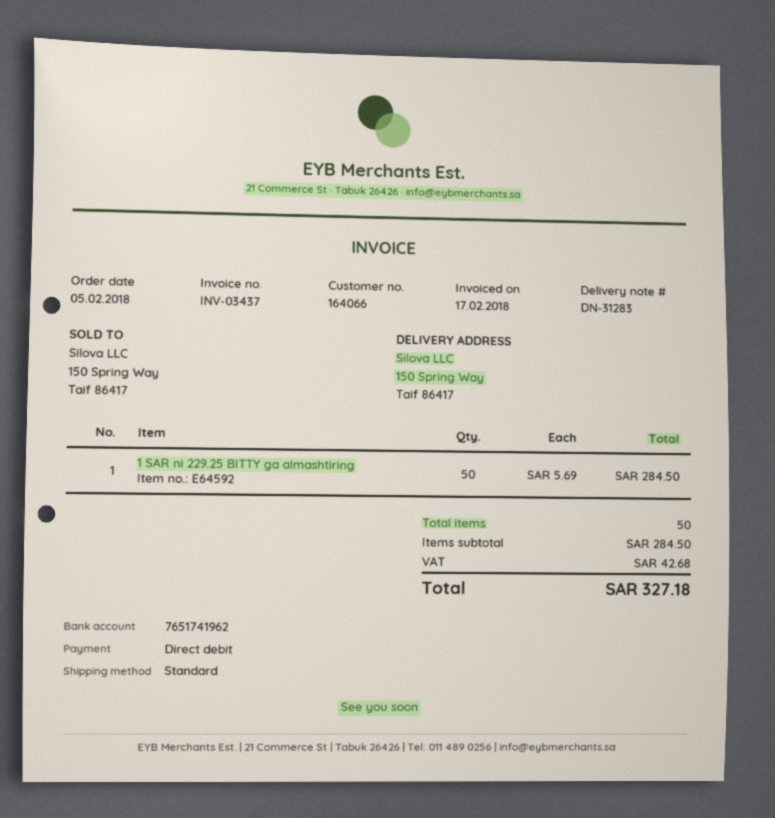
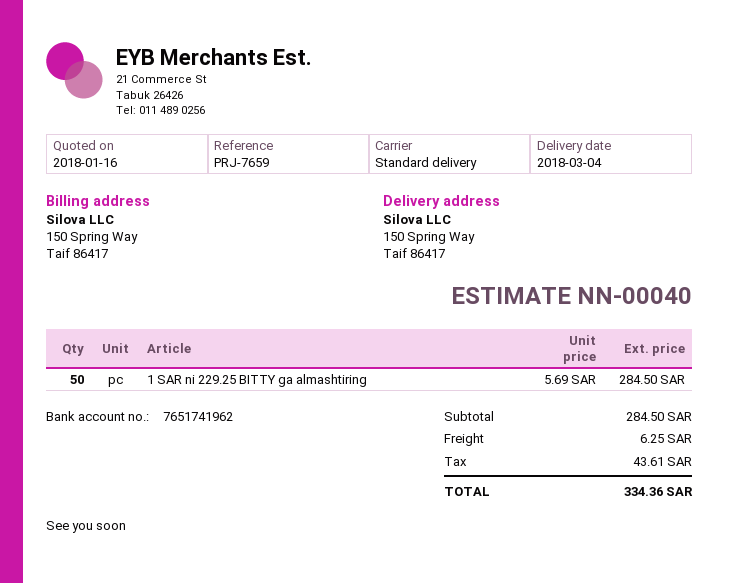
shipping: none -> 6.25
tax: 42.68 -> 43.61
total: 327.18 -> 334.36

